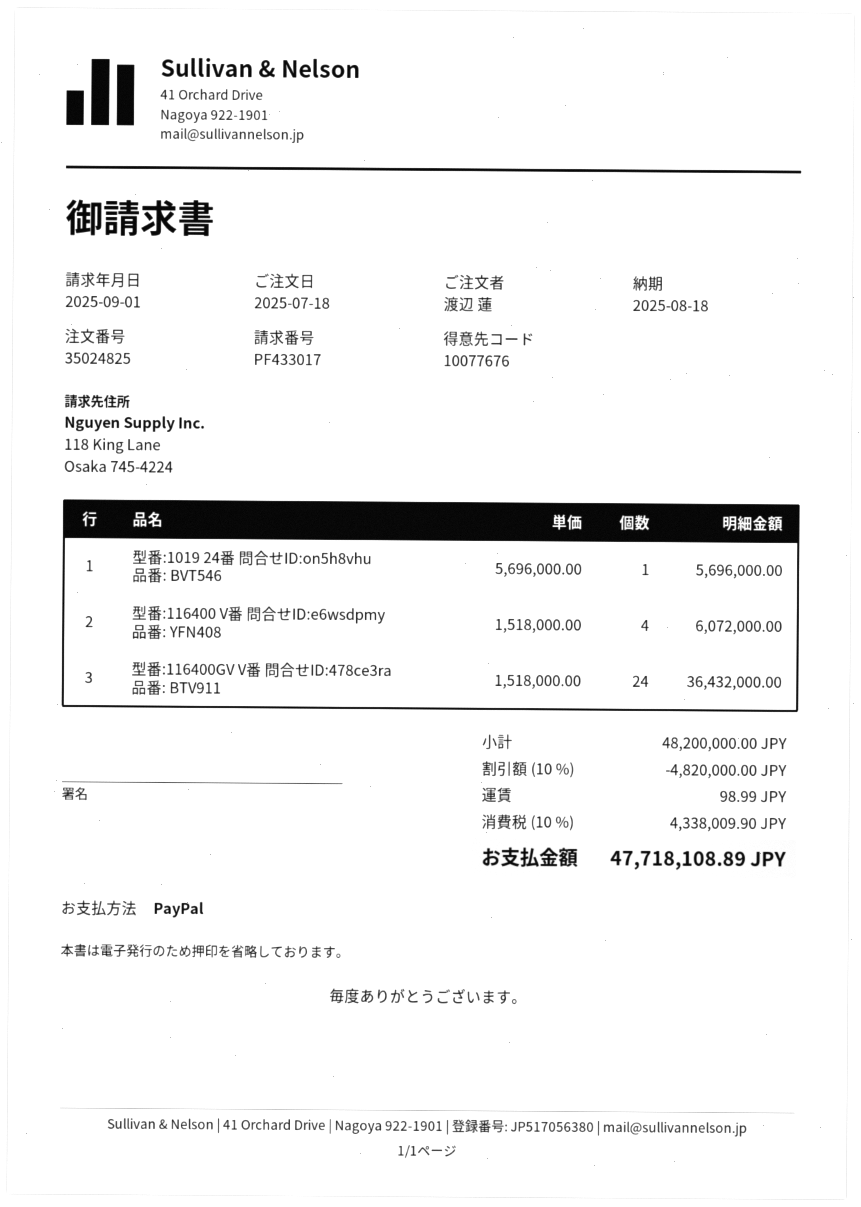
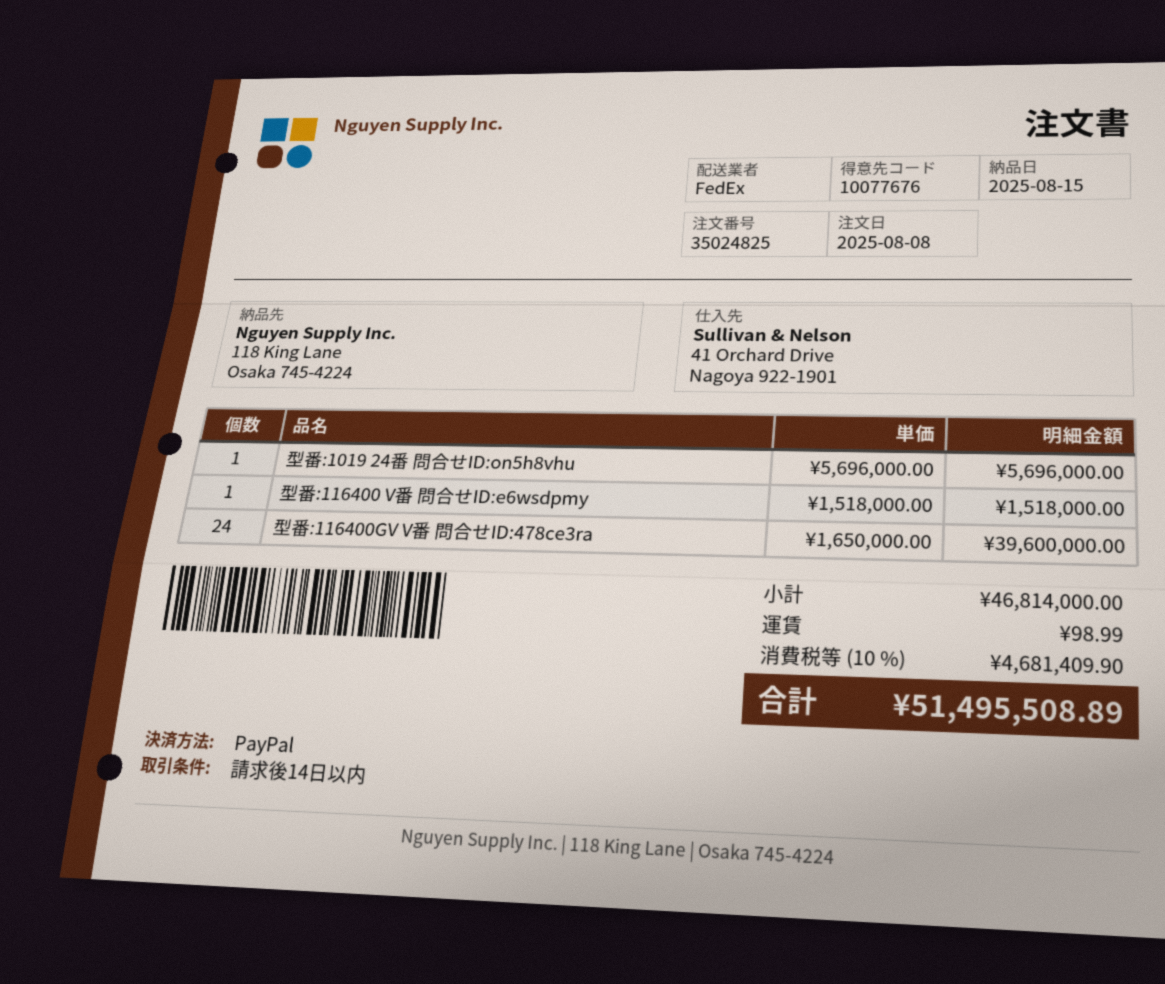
order date: 2025-07-18 -> 2025-08-08
delivery date: 2025-08-18 -> 2025-08-15
型番:116400 V番 問合せID:e6wsdpmy: 4 x 1518000.00 = 6072000.00 -> 1 x 1518000.00 = 1518000.00
型番:116400GV V番 問合せID:478ce3ra: 24 x 1518000.00 = 36432000.00 -> 24 x 1650000.00 = 39600000.00
subtotal: 48200000.00 -> 46814000.00
discount: 10% = 4820000.00 -> none
tax: 10% = 4338009.90 -> 10% = 4681409.90
total: 47718108.89 -> 51495508.89

